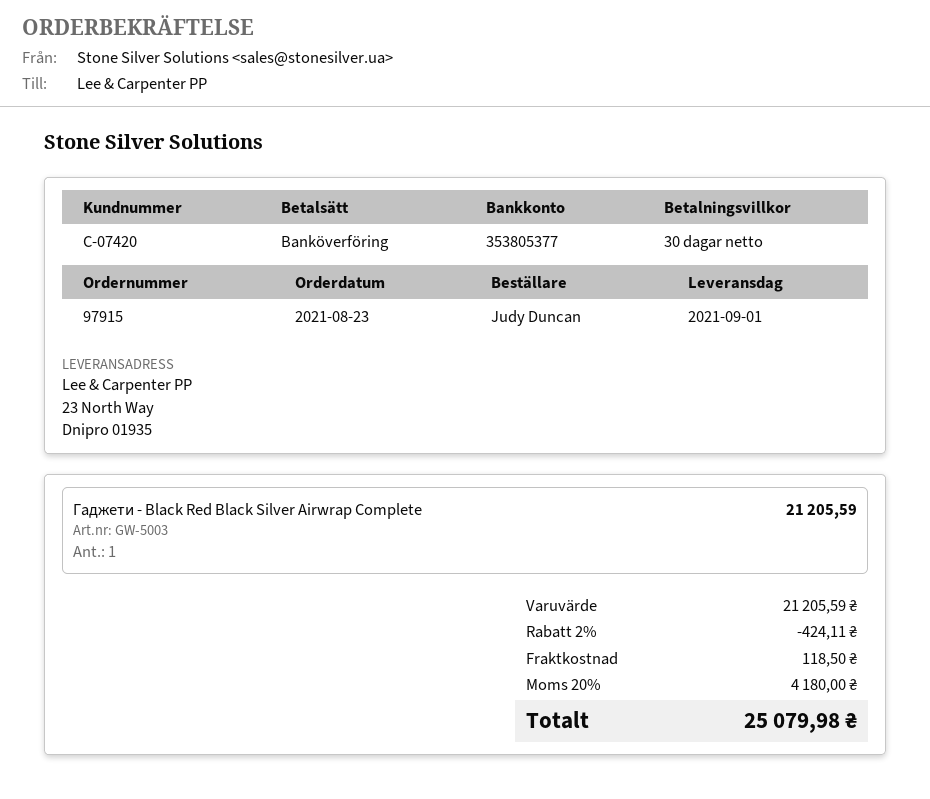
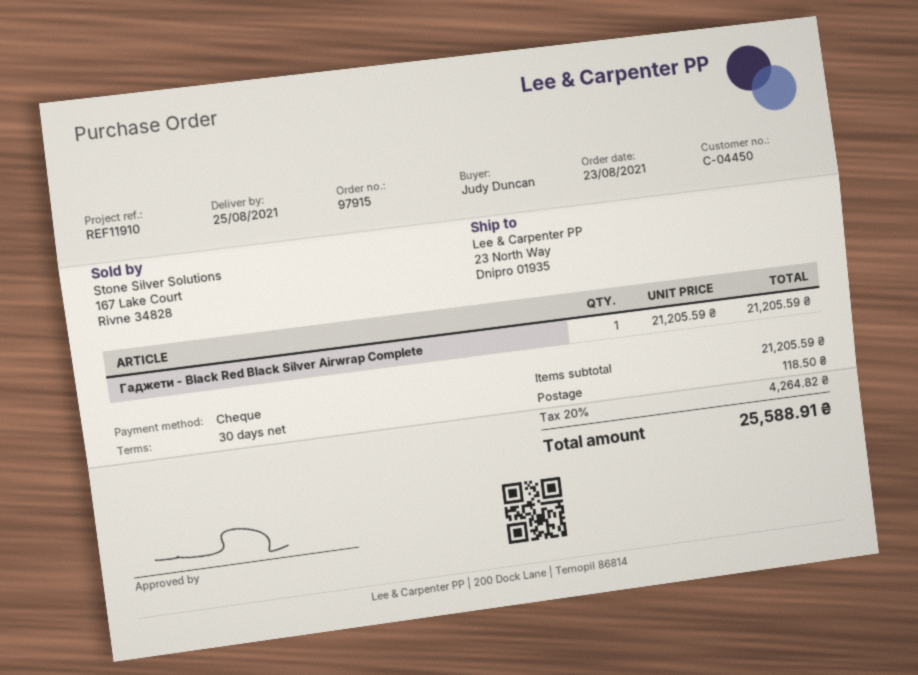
delivery date: 2021-09-01 -> 2021-08-25
customer number: C-07420 -> C-04450
payment method: bank transfer -> cheque
discount: 2% = 424.11 -> none
tax: 20% = 4180.00 -> 20% = 4264.82
total: 25079.98 -> 25588.91

